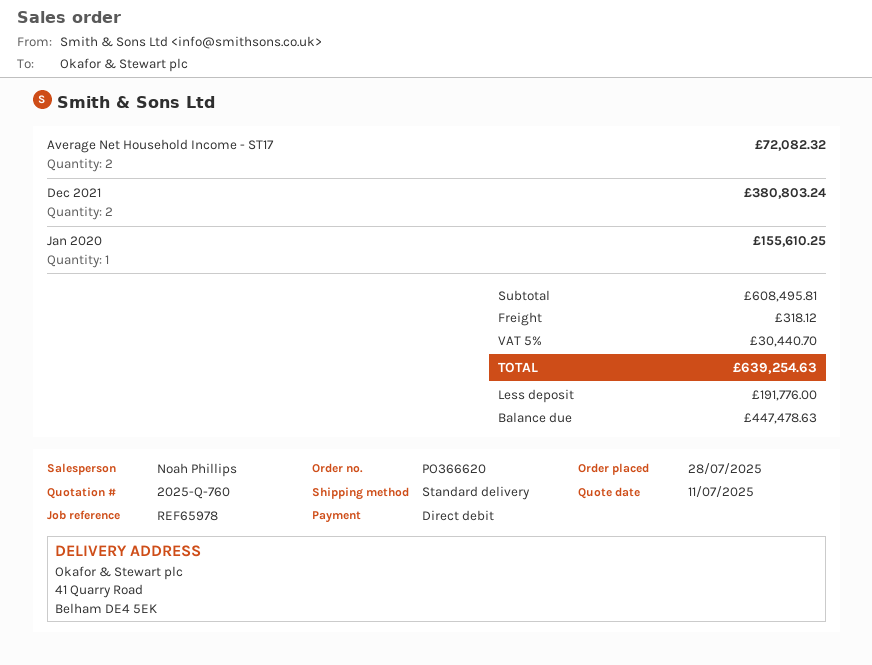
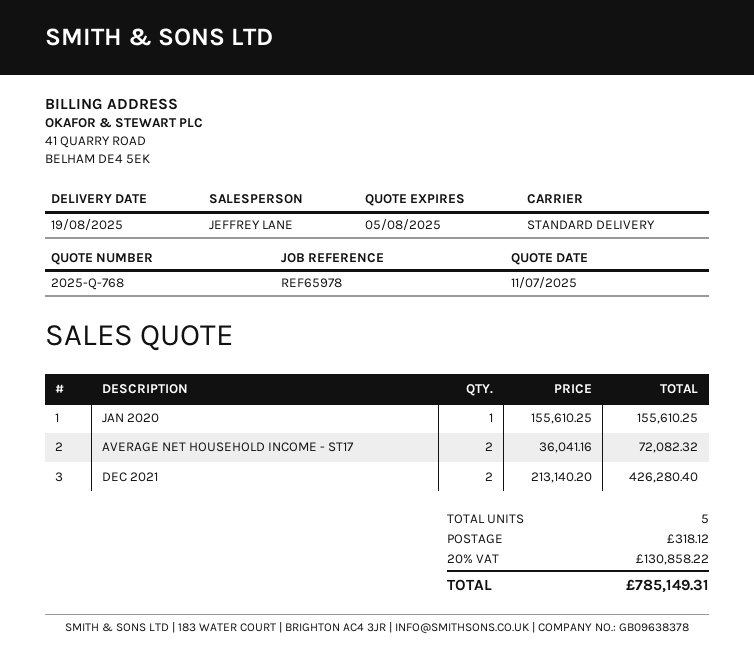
quote number: 2025-Q-760 -> 2025-Q-768
sales rep: Noah Phillips -> JEFFREY LANE
Dec 2021: 2 for 380803.24 -> 2 for 426280.40
tax: 5% = 30440.70 -> 20% = 130858.22
total: 639254.63 -> 785149.31

